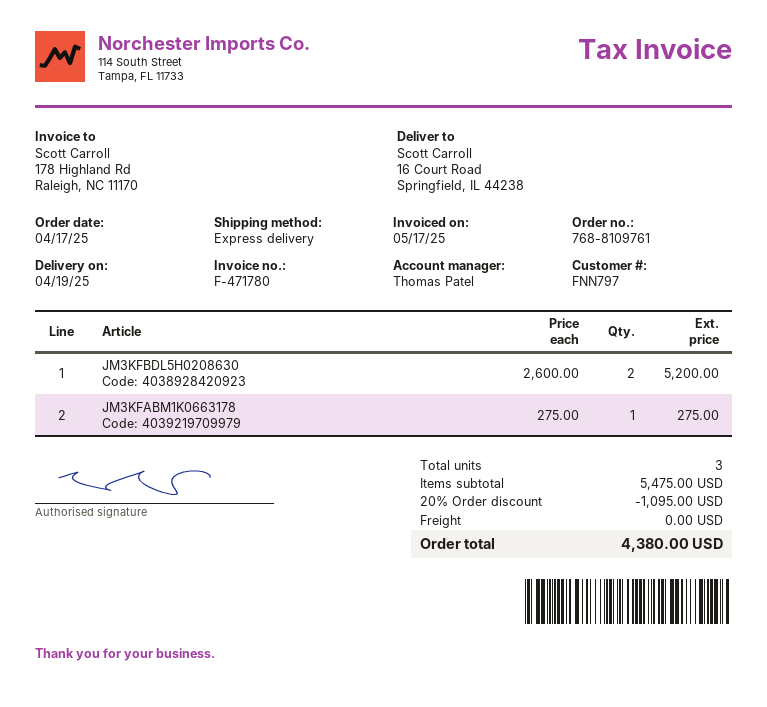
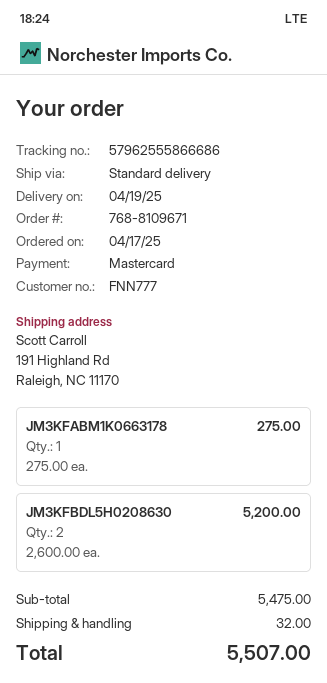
order number: 768-8109761 -> 768-8109671
customer number: FNN797 -> FNN777
shipping method: express -> standard
ship to: 16 Court Road, Springfield, IL 44238 -> 191 Highland Rd, Raleigh, NC 11170
discount: 20% = 1095.00 -> none
shipping: 0.00 -> 32.00
total: 4380.00 -> 5507.00

